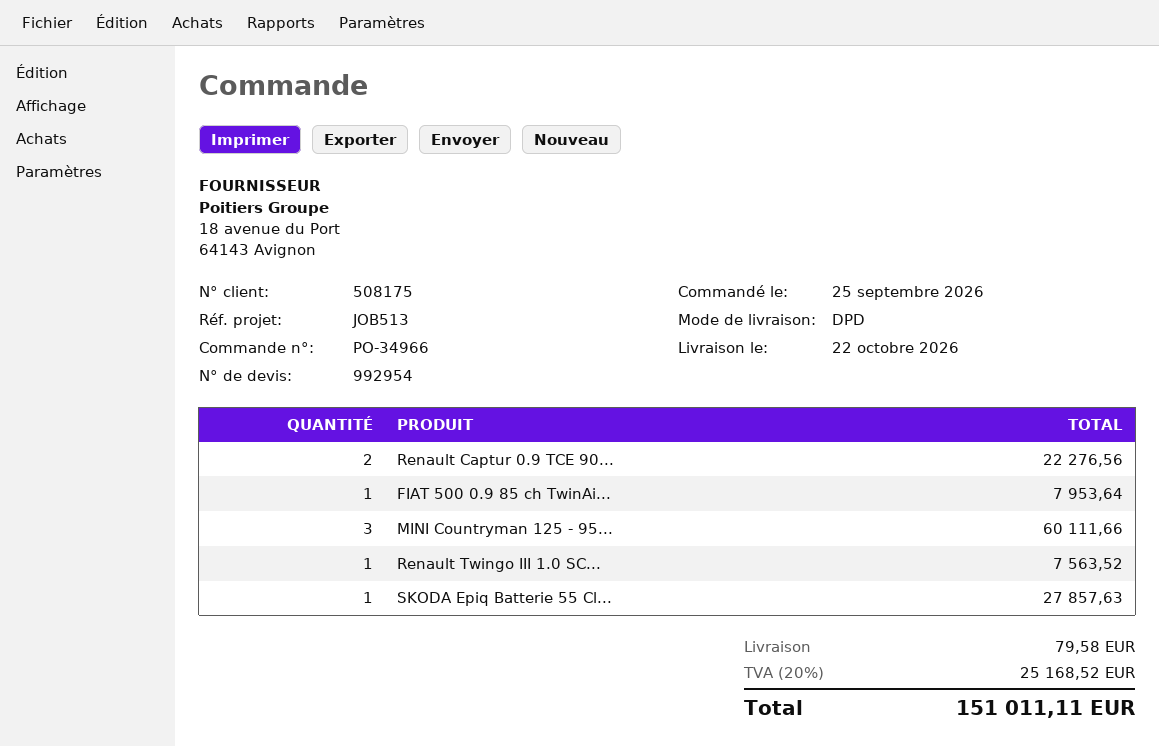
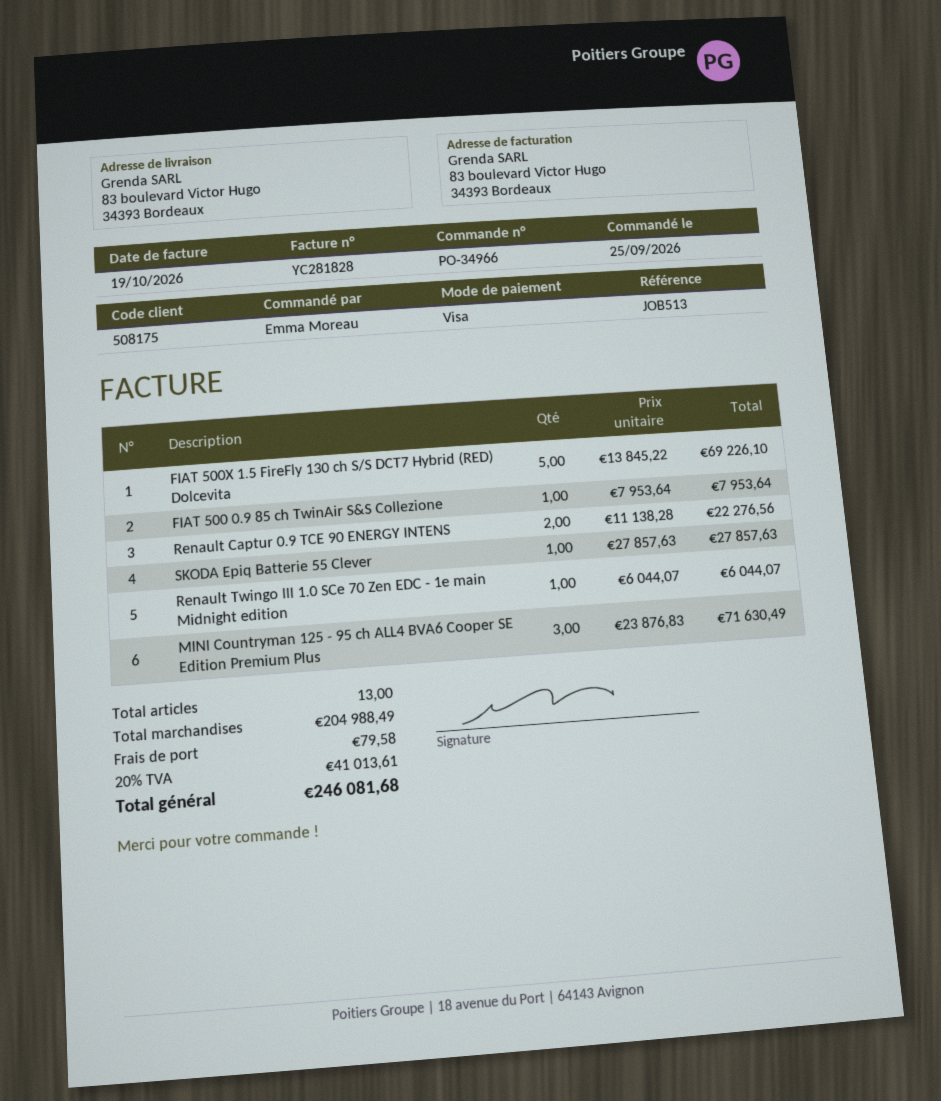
MINI Countryman 125 - 95...: 3 for 60111.66 -> 3 for 71630.49
Renault Twingo III 1.0 SC...: 1 for 7563.52 -> 1 for 6044.07
FIAT 500X 1.5 FireFly 130 ch S/S DCT7 Hybrid (RED) Dolcevita: none -> 5 for 69226.10
tax: 20% = 25168.52 -> 20% = 41013.61
total: 151011.11 -> 246081.68

